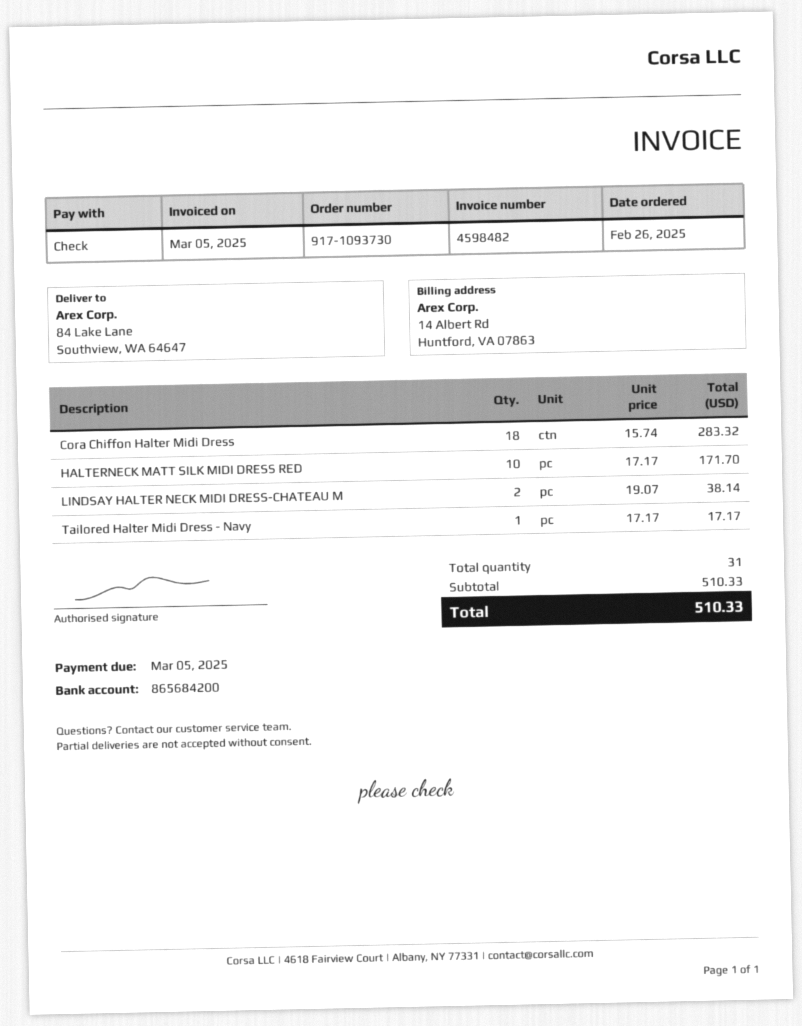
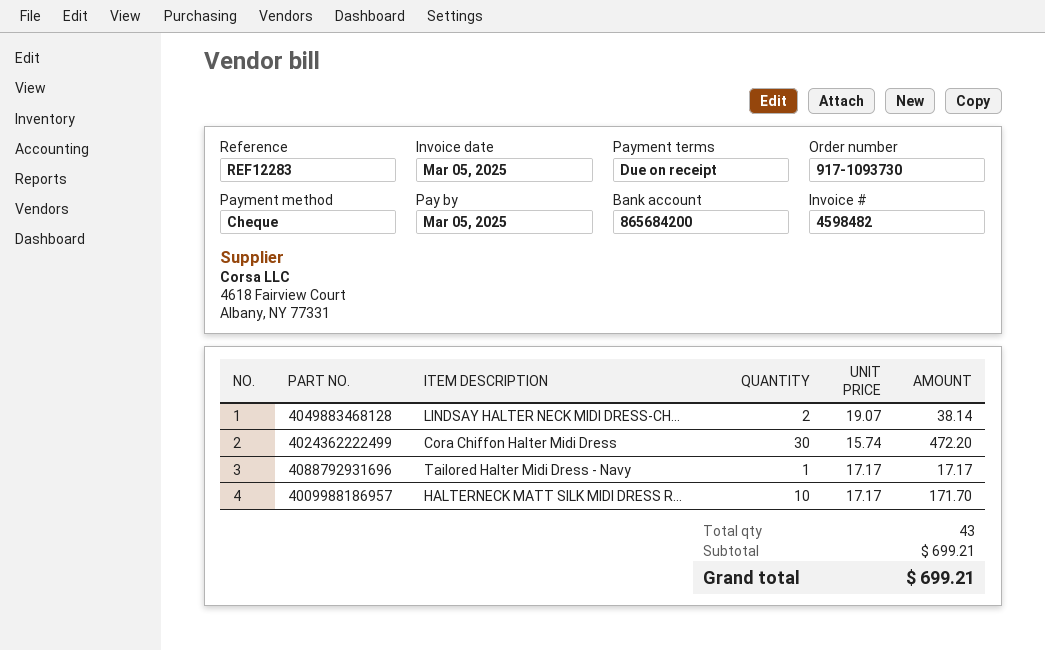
Cora Chiffon Halter Midi Dress: 18 x 15.74 = 283.32 -> 30 x 15.74 = 472.20
total quantity: 31 -> 43
subtotal: 510.33 -> 699.21
total: 510.33 -> 699.21

